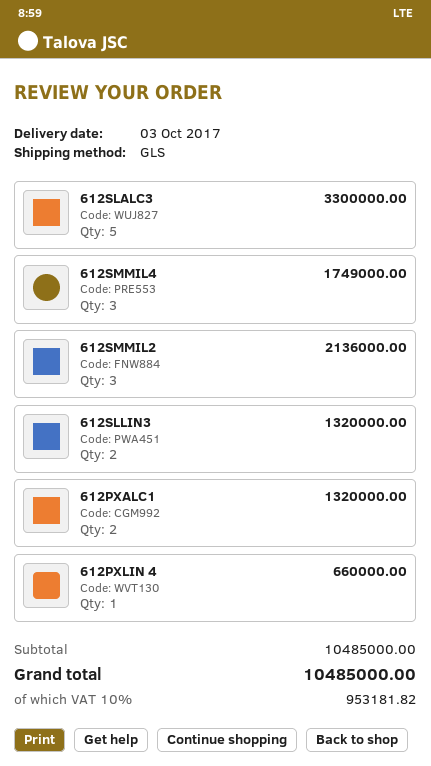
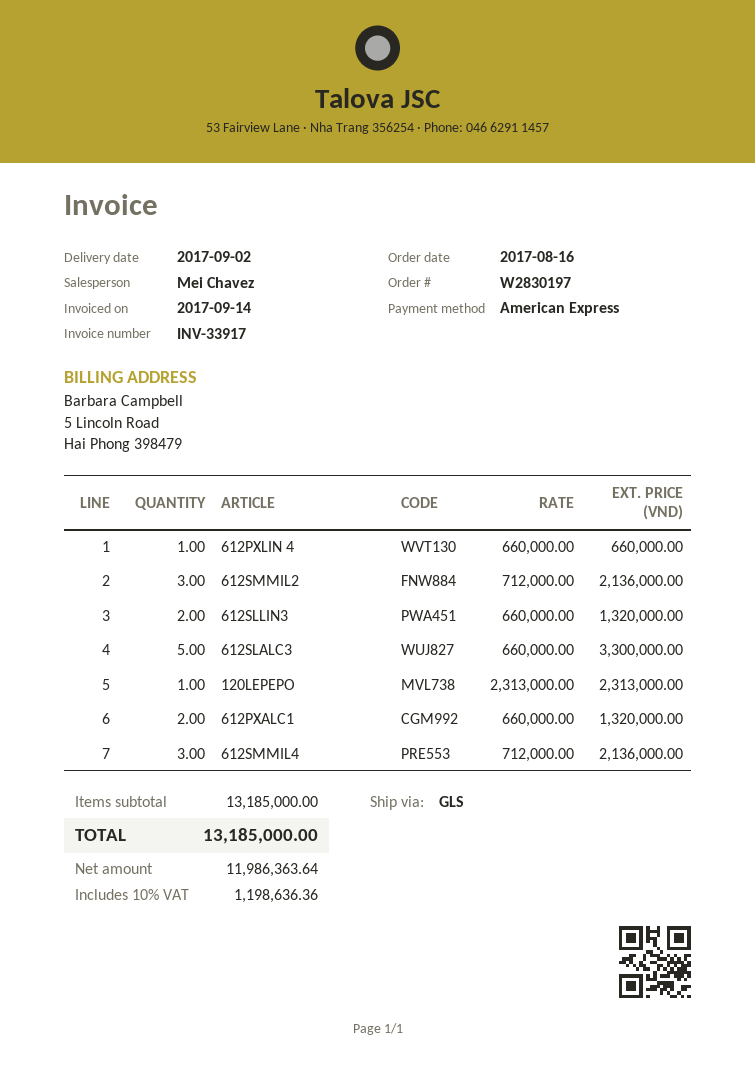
delivery date: 2017-10-03 -> 2017-09-02
612SMMIL4: 3 for 1749000.00 -> 3 for 2136000.00
120LEPEPO: none -> 1 for 2313000.00
subtotal: 10485000.00 -> 13185000.00
tax: 10% = 953181.82 -> 10% = 1198636.36
total: 10485000.00 -> 13185000.00

